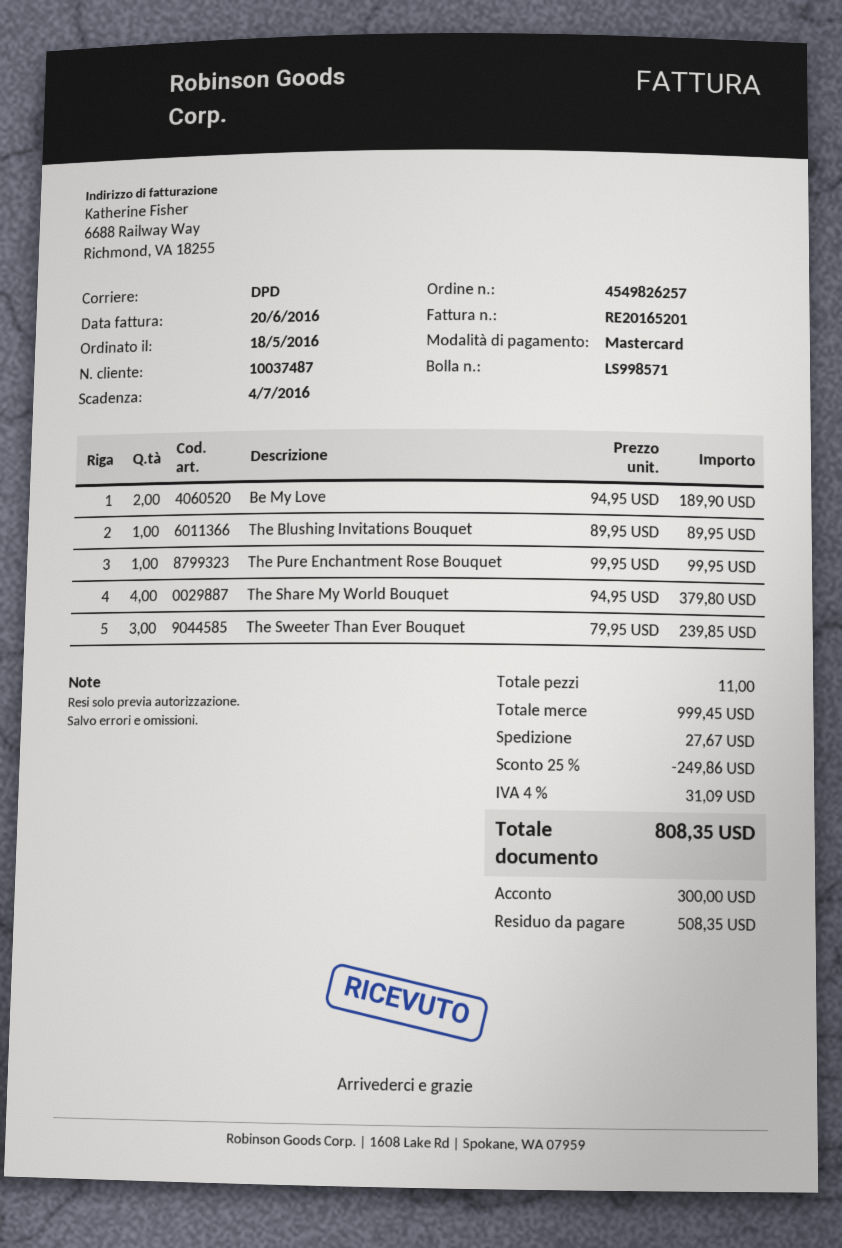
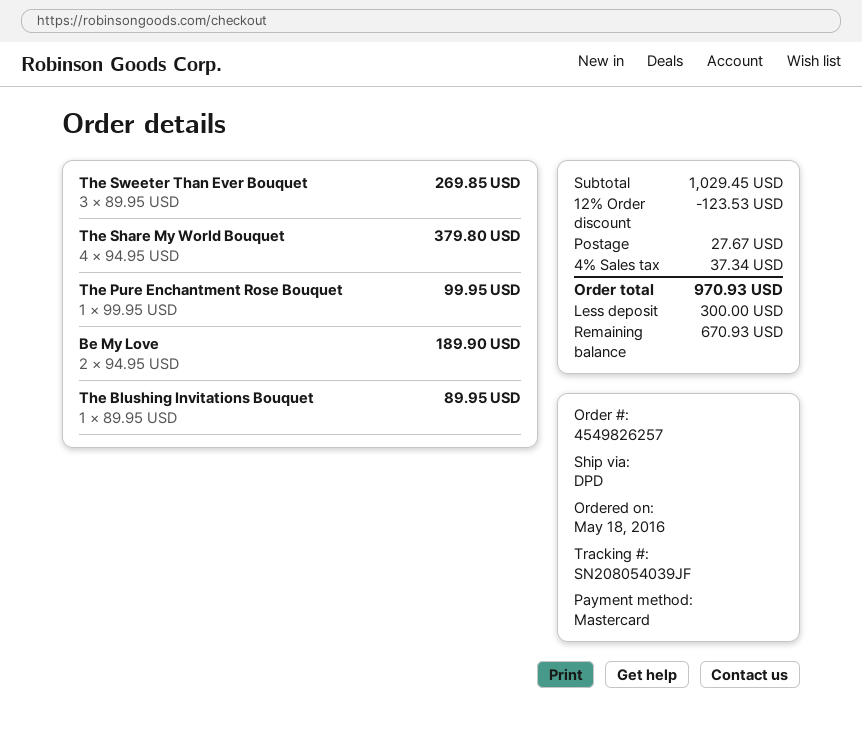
The Sweeter Than Ever Bouquet: 3 x 79.95 = 239.85 -> 3 x 89.95 = 269.85
subtotal: 999.45 -> 1029.45
discount: 25% = 249.86 -> 12% = 123.53
tax: 4% = 31.09 -> 4% = 37.34
total: 808.35 -> 970.93
balance: 508.35 -> 670.93

